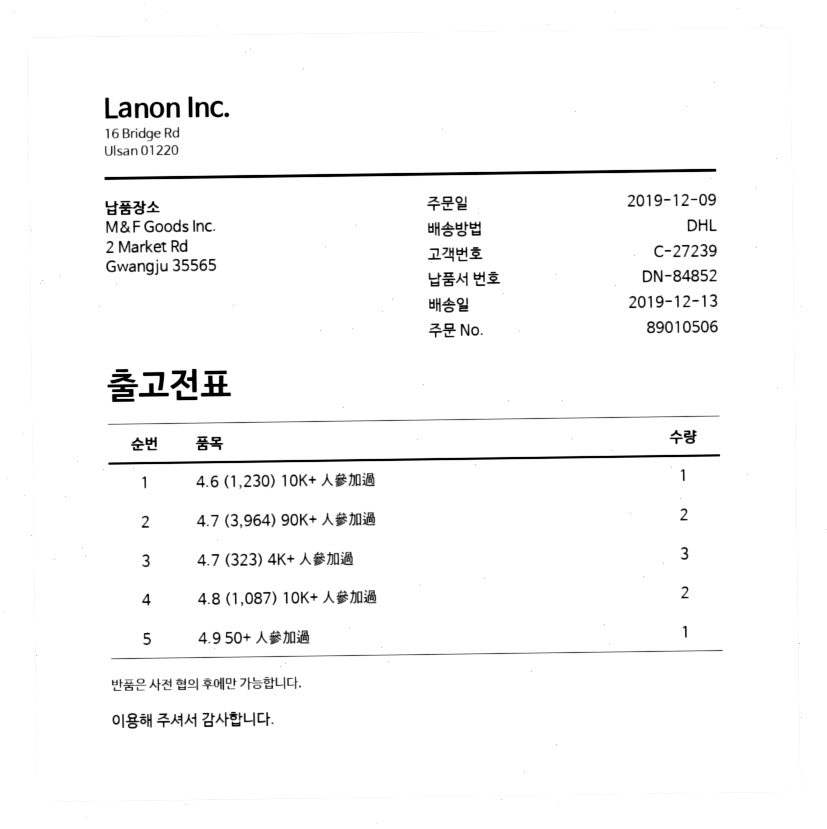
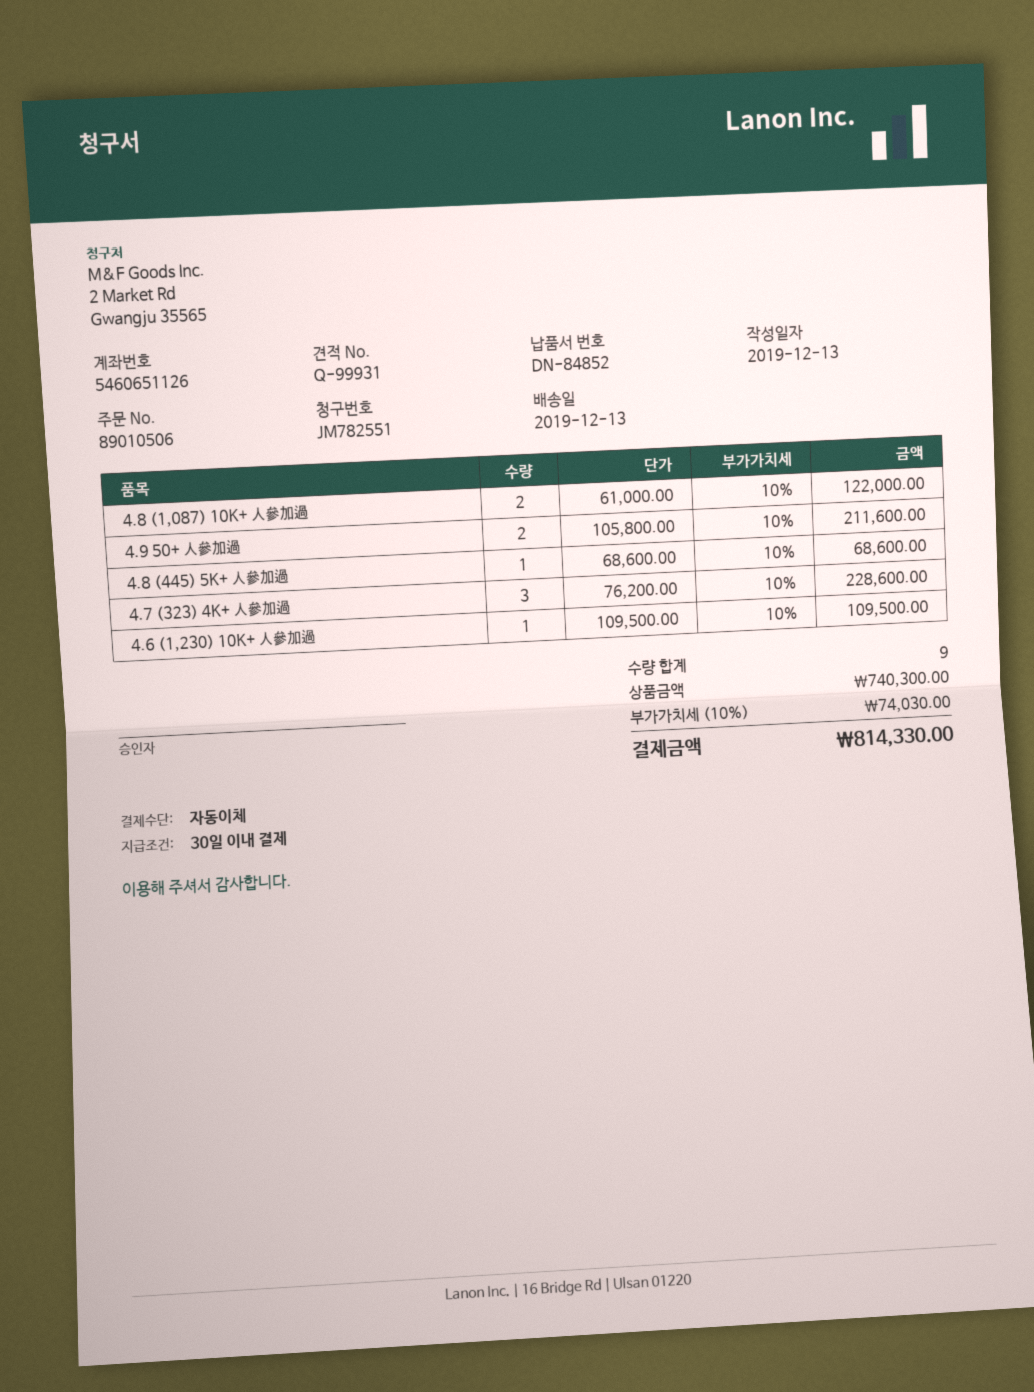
4.7 (3,964) 90K+ 人參加過: 2 -> none
4.9 50+ 人參加過: 1 -> 2
4.8 (445) 5K+ 人參加過: none -> 1

